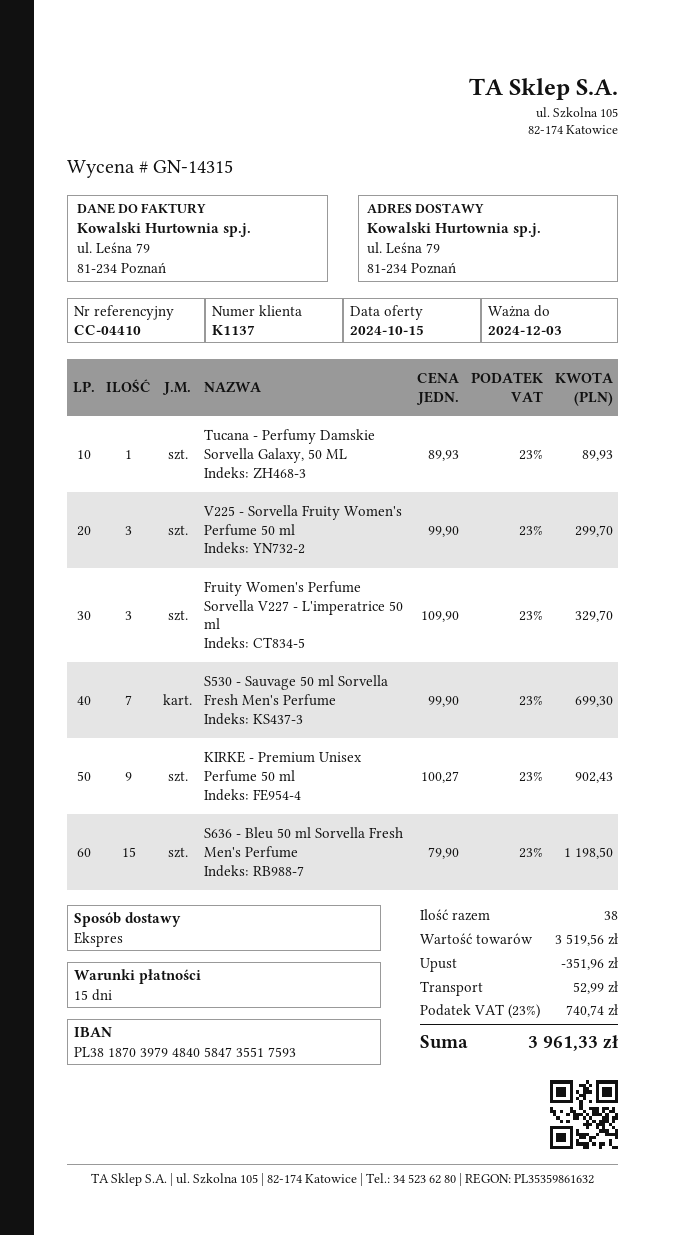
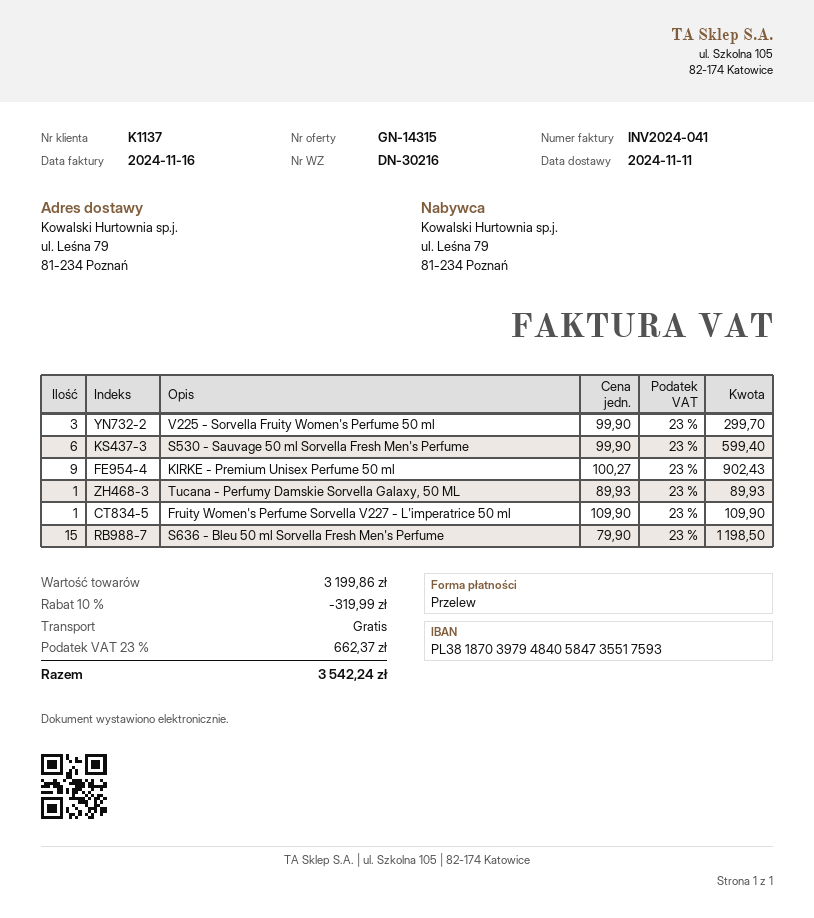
Fruity Women's Perfume Sorvella V227 - L'imperatrice 50 ml: 3 x 109.90 = 329.70 -> 1 x 109.90 = 109.90
S530 - Sauvage 50 ml Sorvella Fresh Men's Perfume: 7 x 99.90 = 699.30 -> 6 x 99.90 = 599.40
subtotal: 3519.56 -> 3199.86
discount: 351.96 -> 319.99
shipping: 52.99 -> 0.00
tax: 23% = 740.74 -> 23% = 662.37
total: 3961.33 -> 3542.24

